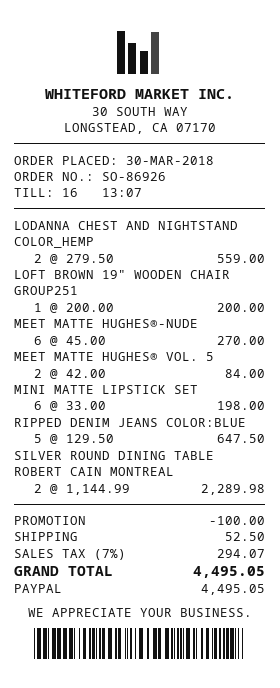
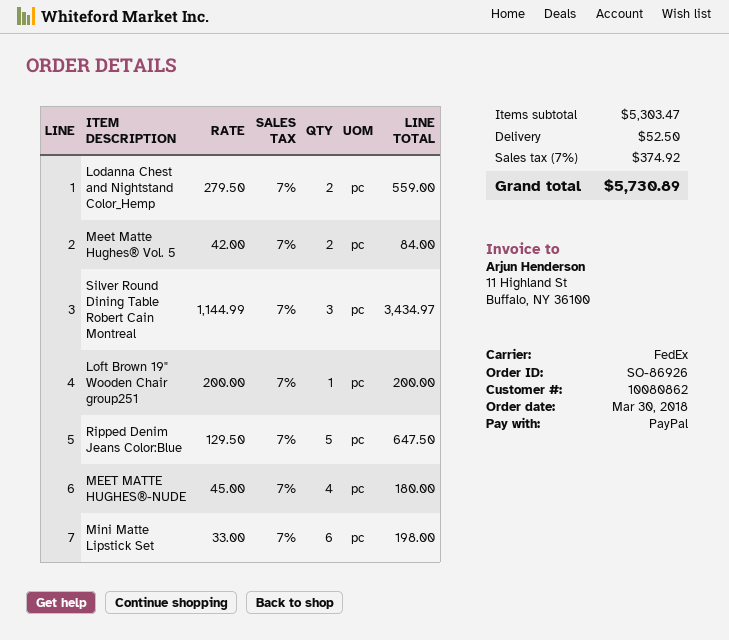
MEET MATTE HUGHES®-NUDE: 6 x 45.00 = 270.00 -> 4 x 45.00 = 180.00
SILVER ROUND DINING TABLE ROBERT CAIN MONTREAL: 2 x 1144.99 = 2289.98 -> 3 x 1144.99 = 3434.97
discount: 100.00 -> none
tax: 7% = 294.07 -> 7% = 374.92
total: 4495.05 -> 5730.89

